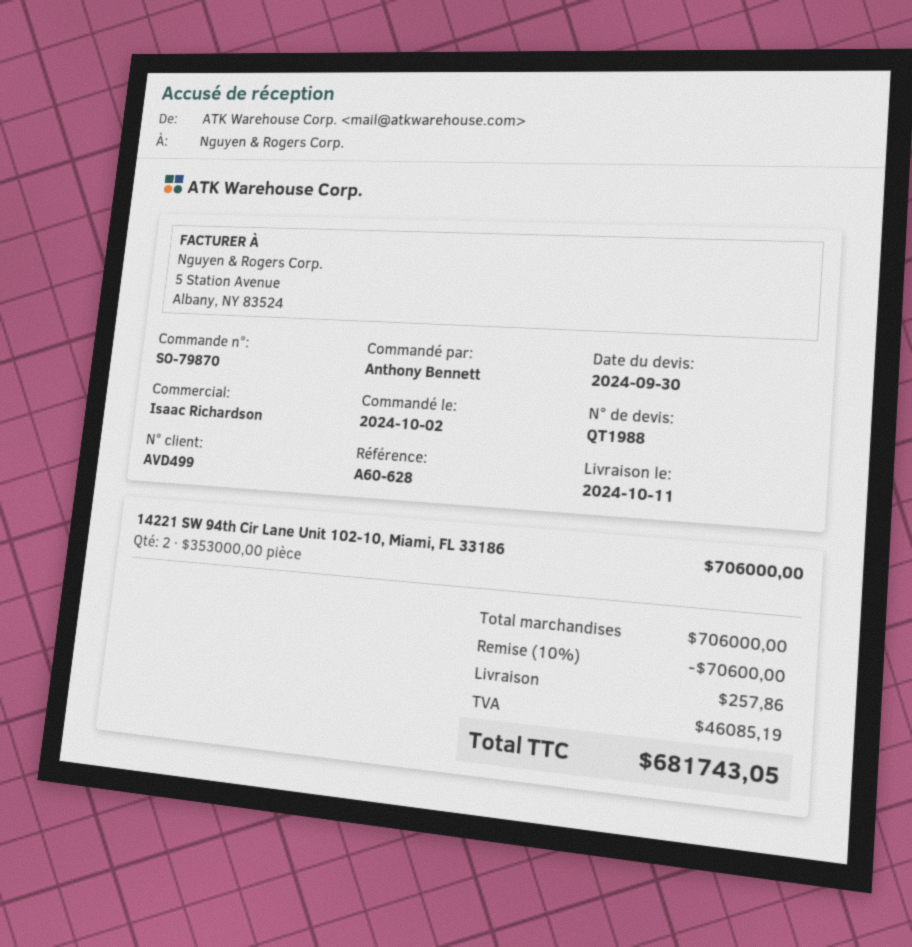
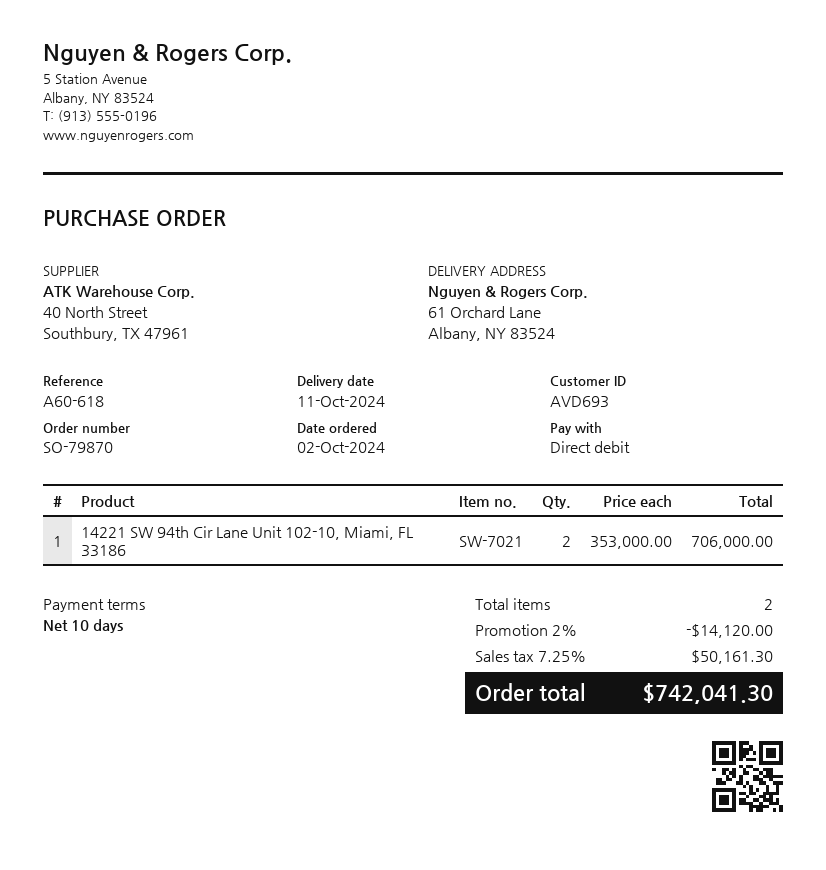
customer number: AVD499 -> AVD693
reference: A60-628 -> A60-618
discount: 10% = 70600.00 -> 2% = 14120.00
shipping: 257.86 -> none
tax: 46085.19 -> 50161.30
total: 681743.05 -> 742041.30

